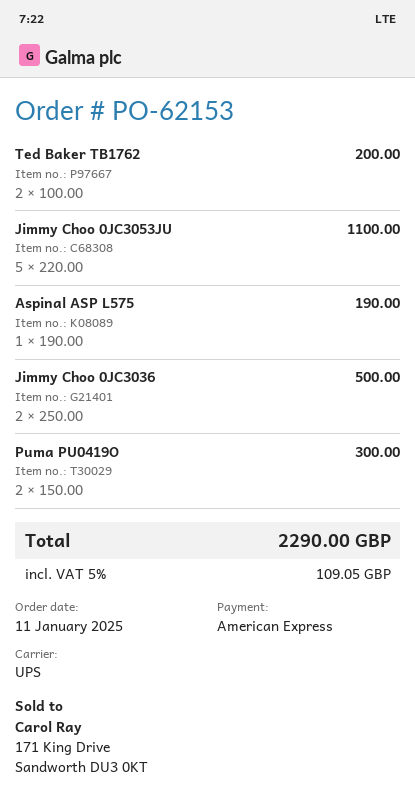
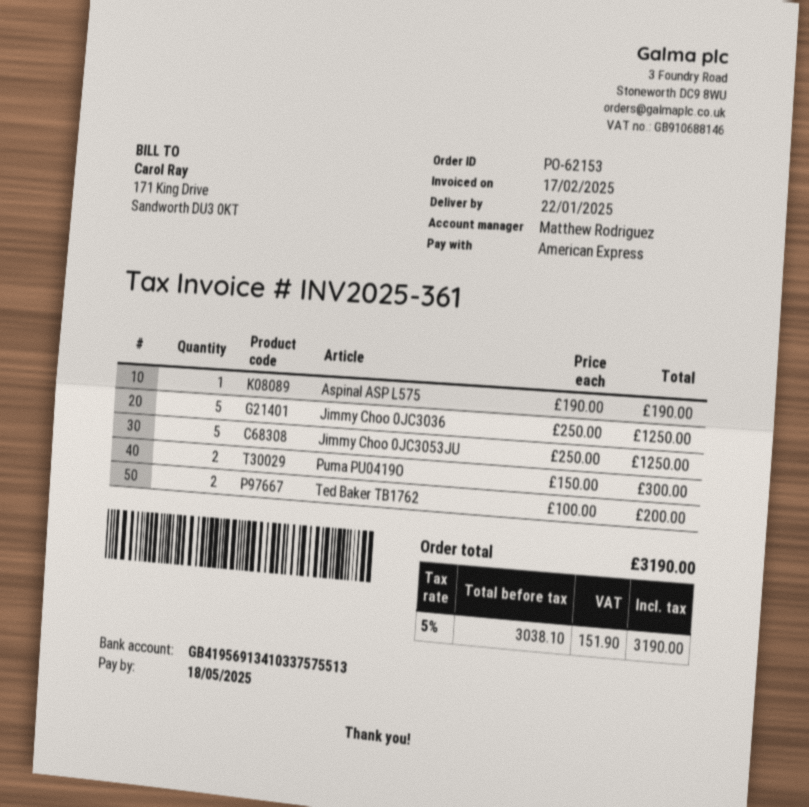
Jimmy Choo 0JC3053JU: 5 x 220.00 = 1100.00 -> 5 x 250.00 = 1250.00
Jimmy Choo 0JC3036: 2 x 250.00 = 500.00 -> 5 x 250.00 = 1250.00
tax: 5% = 109.05 -> 5% = 151.90
total: 2290.00 -> 3190.00

